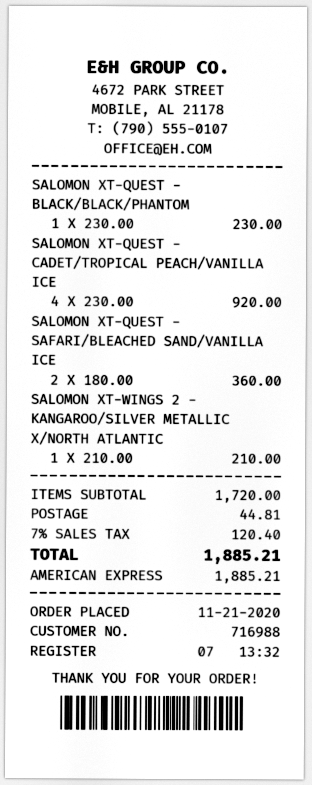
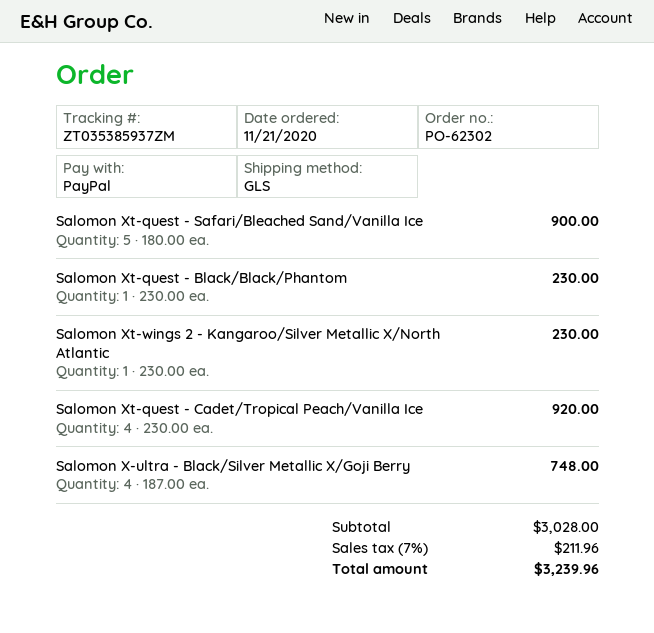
payment method: American Express -> PayPal
SALOMON XT-QUEST - SAFARI/BLEACHED SAND/VANILLA ICE: 2 x 180.00 = 360.00 -> 5 x 180.00 = 900.00
SALOMON XT-WINGS 2 - KANGAROO/SILVER METALLIC X/NORTH ATLANTIC: 1 x 210.00 = 210.00 -> 1 x 230.00 = 230.00
Salomon X-ultra - Black/Silver Metallic X/Goji Berry: none -> 4 x 187.00 = 748.00
subtotal: 1720.00 -> 3028.00
shipping: 44.81 -> none
tax: 7% = 120.40 -> 7% = 211.96
total: 1885.21 -> 3239.96

